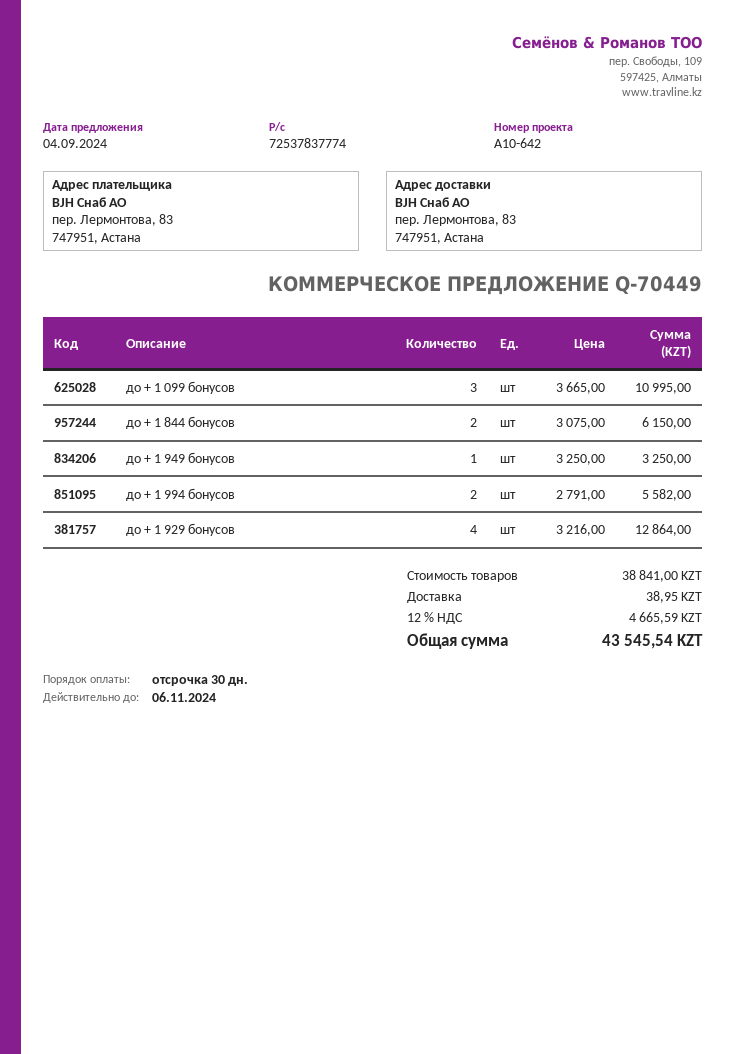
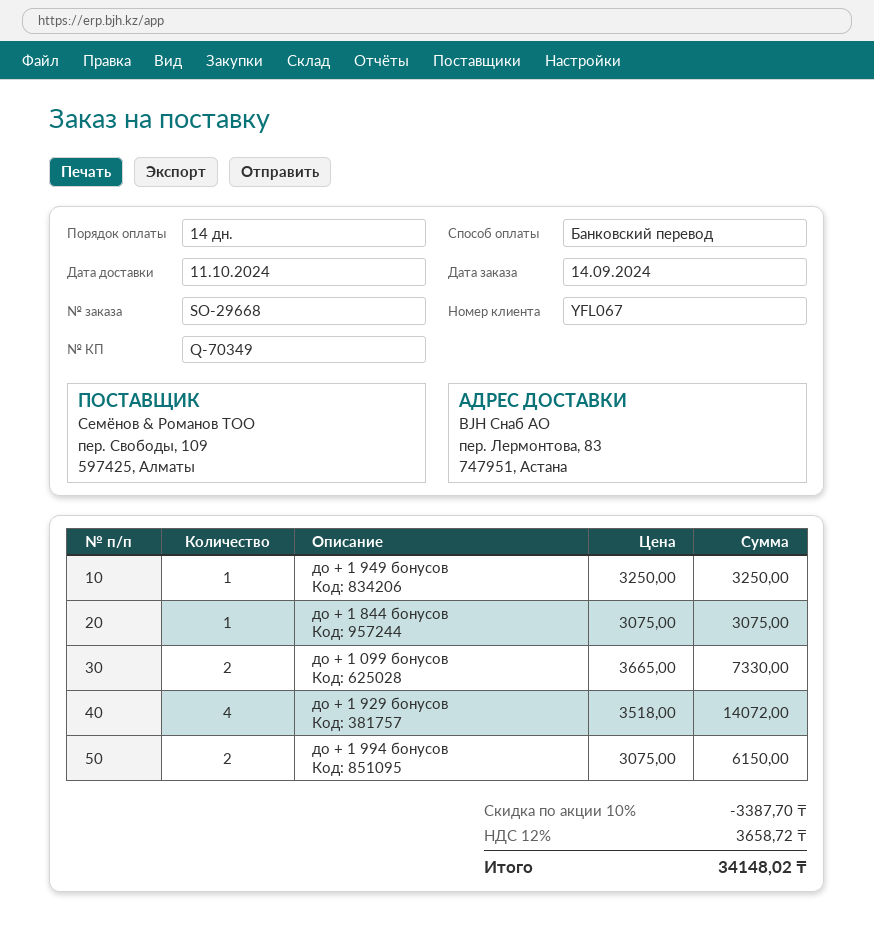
quote number: Q-70449 -> Q-70349
payment terms: 30 days -> 14 days
до + 1 099 бонусов: 3 x 3665.00 = 10995.00 -> 2 x 3665.00 = 7330.00
до + 1 844 бонусов: 2 x 3075.00 = 6150.00 -> 1 x 3075.00 = 3075.00
до + 1 994 бонусов: 2 x 2791.00 = 5582.00 -> 2 x 3075.00 = 6150.00
до + 1 929 бонусов: 4 x 3216.00 = 12864.00 -> 4 x 3518.00 = 14072.00
discount: none -> 10% = 3387.70
shipping: 38.95 -> none
tax: 12% = 4665.59 -> 12% = 3658.72
total: 43545.54 -> 34148.02

